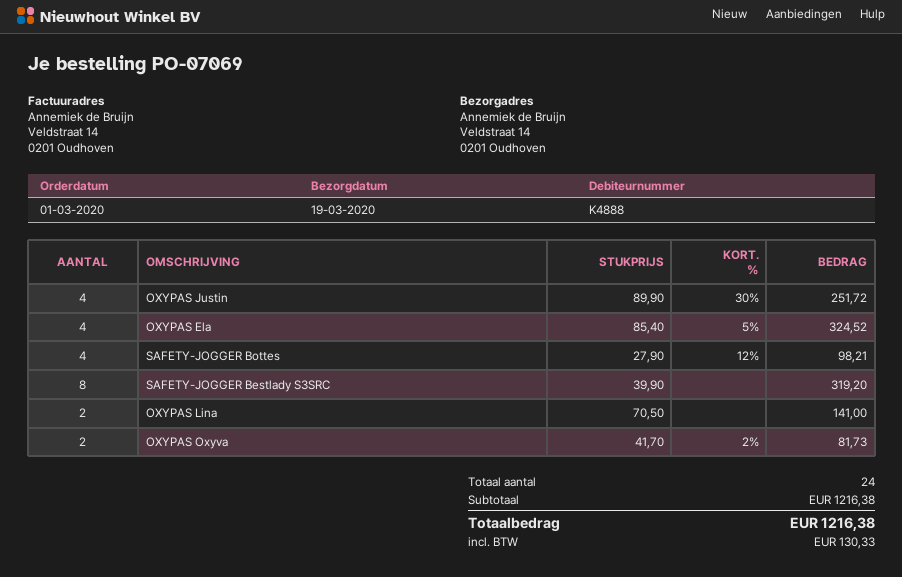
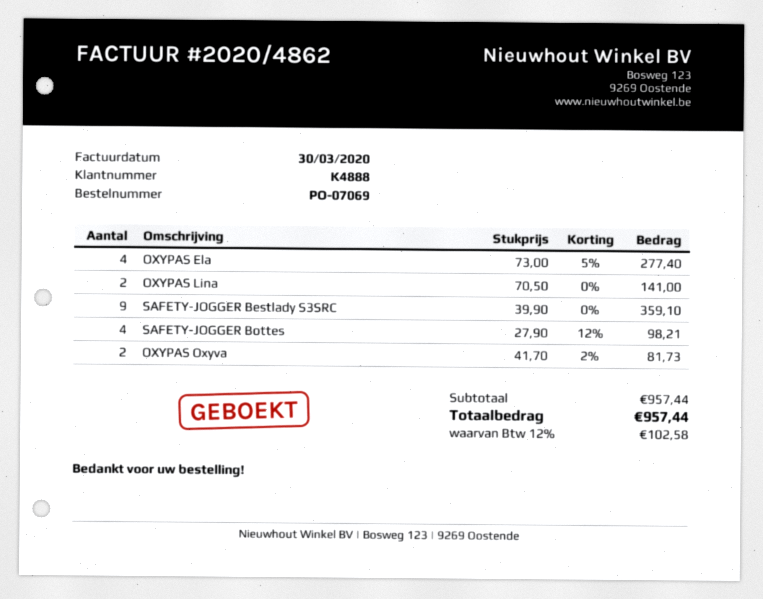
OXYPAS Justin: 4 x 89.90 - 30% = 251.72 -> none
OXYPAS Ela: 4 x 85.40 - 5% = 324.52 -> 4 x 73.00 - 5% = 277.40
SAFETY-JOGGER Bestlady S3SRC: 8 x 39.90 = 319.20 -> 9 x 39.90 = 359.10
subtotal: 1216.38 -> 957.44
tax: 130.33 -> 102.58
total: 1216.38 -> 957.44

